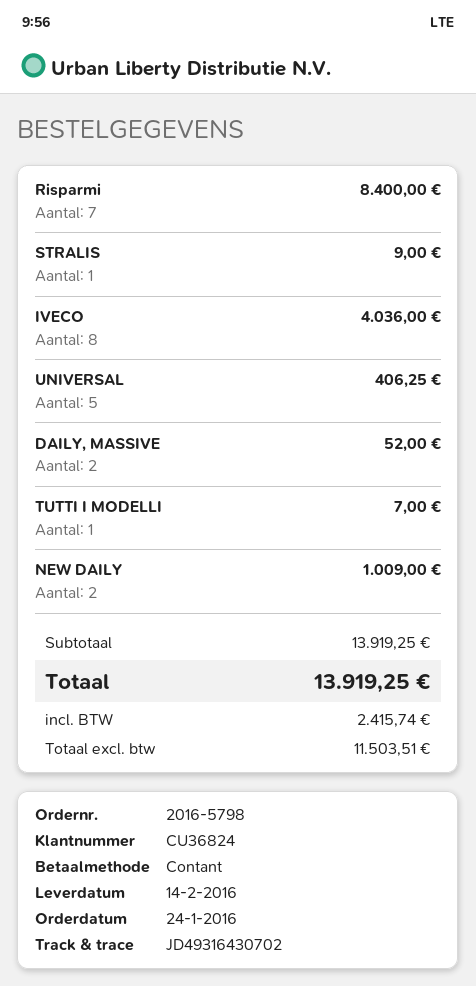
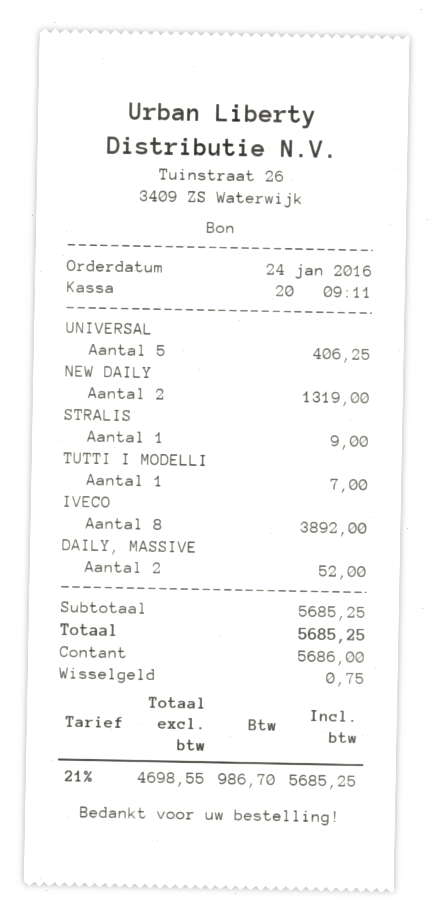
Risparmi: 7 for 8400.00 -> none
IVECO: 8 for 4036.00 -> 8 for 3892.00
NEW DAILY: 2 for 1009.00 -> 2 for 1319.00
subtotal: 13919.25 -> 5685.25
net: 11503.51 -> 4698.55
tax: 2415.74 -> 986.70
total: 13919.25 -> 5685.25

